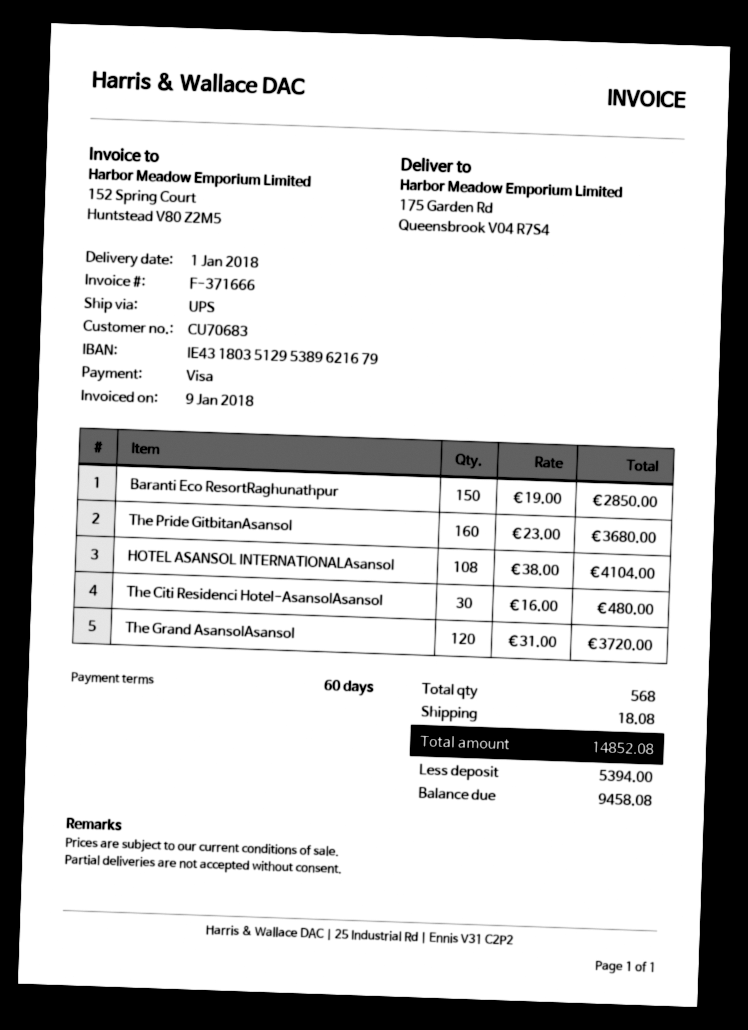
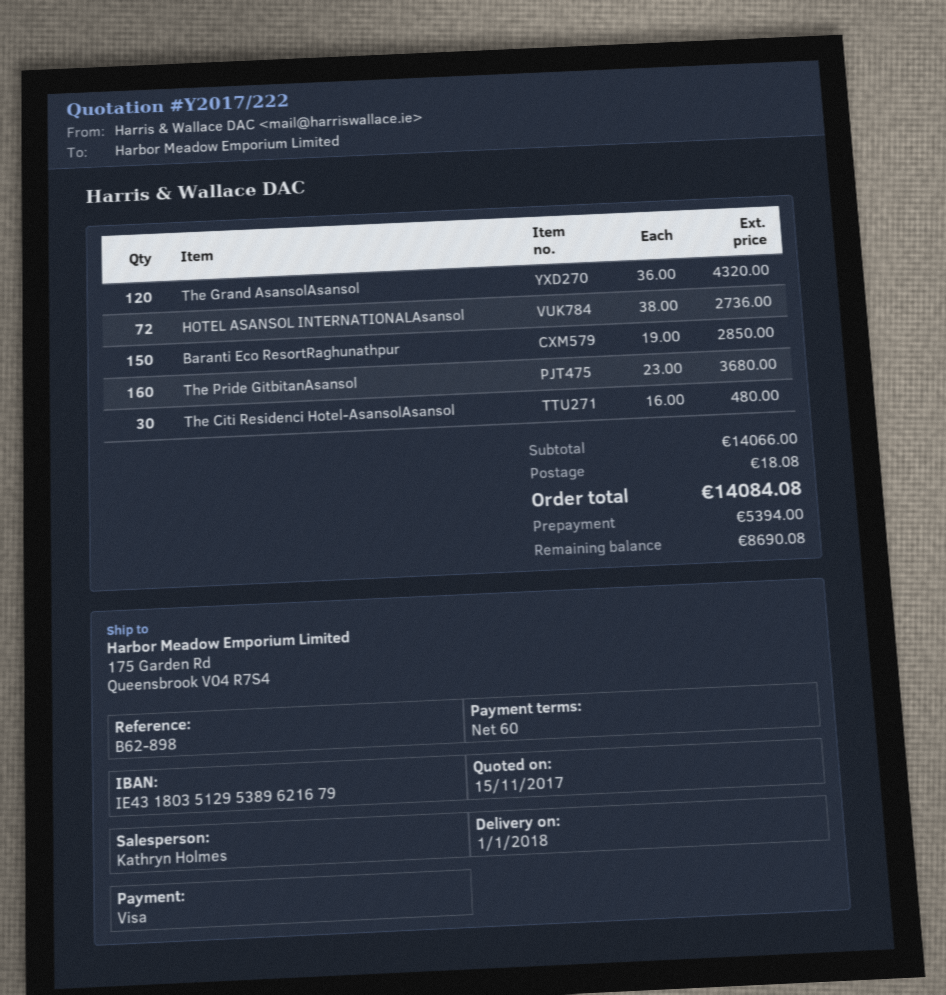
HOTEL ASANSOL INTERNATIONALAsansol: 108 x 38.00 = 4104.00 -> 72 x 38.00 = 2736.00
The Grand AsansolAsansol: 120 x 31.00 = 3720.00 -> 120 x 36.00 = 4320.00
total: 14852.08 -> 14084.08
balance: 9458.08 -> 8690.08

